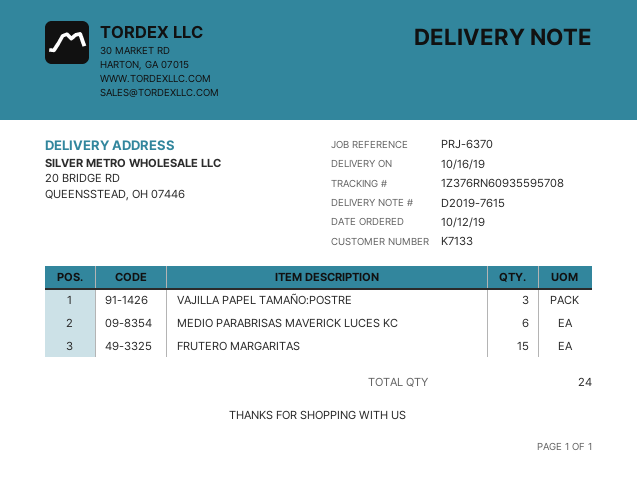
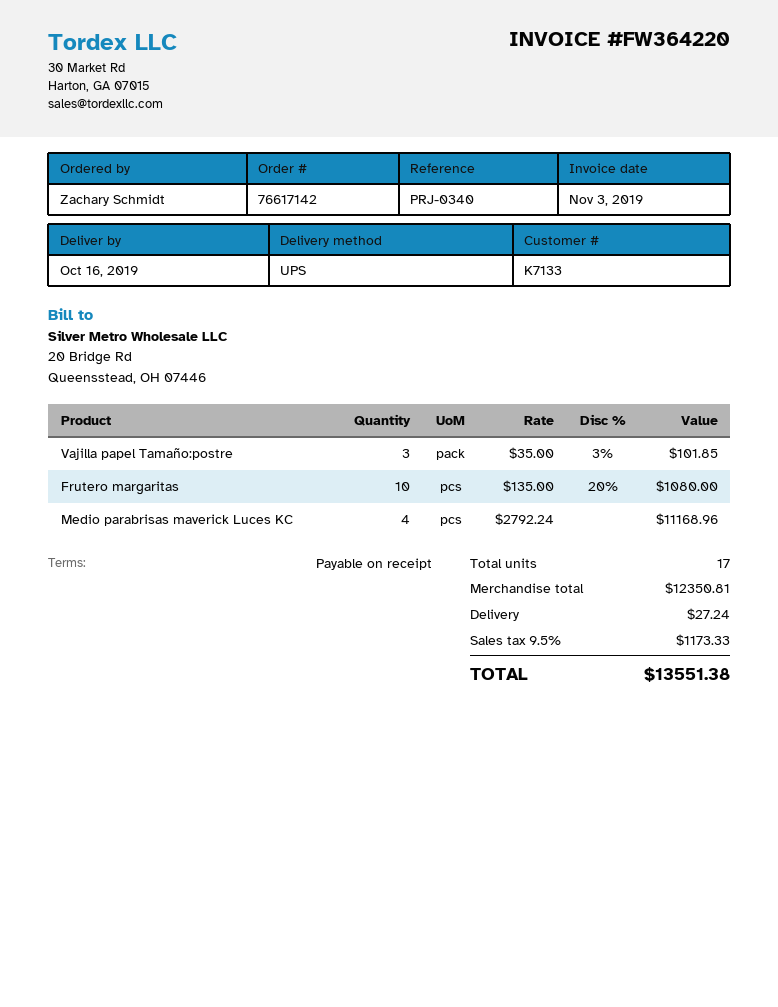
reference: PRJ-6370 -> PRJ-0340
MEDIO PARABRISAS MAVERICK LUCES KC: 6 -> 4
FRUTERO MARGARITAS: 15 -> 10
total quantity: 24 -> 17

